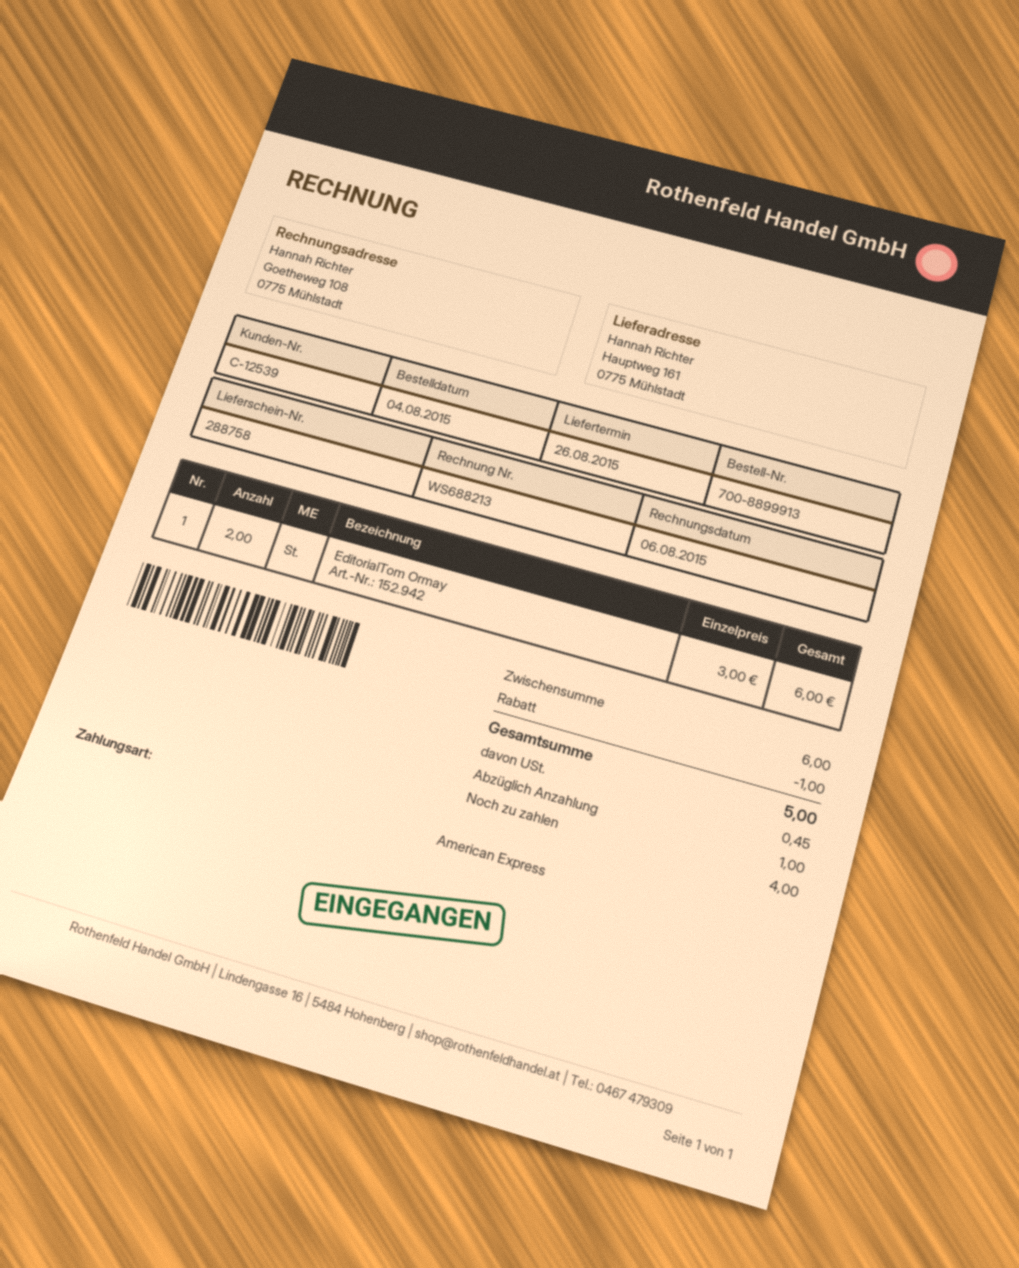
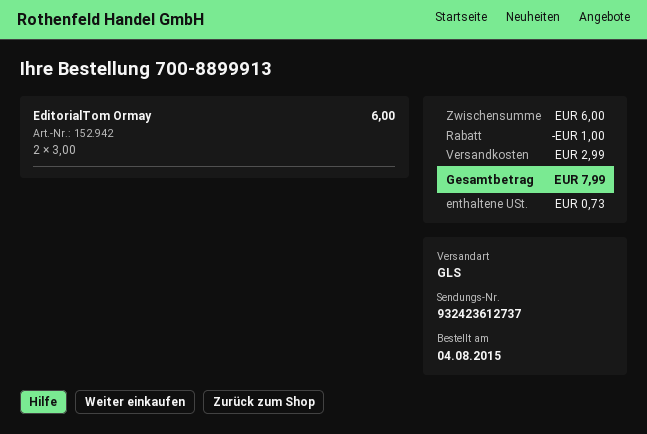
shipping: none -> 2.99
tax: 0.45 -> 0.73
total: 5.00 -> 7.99

